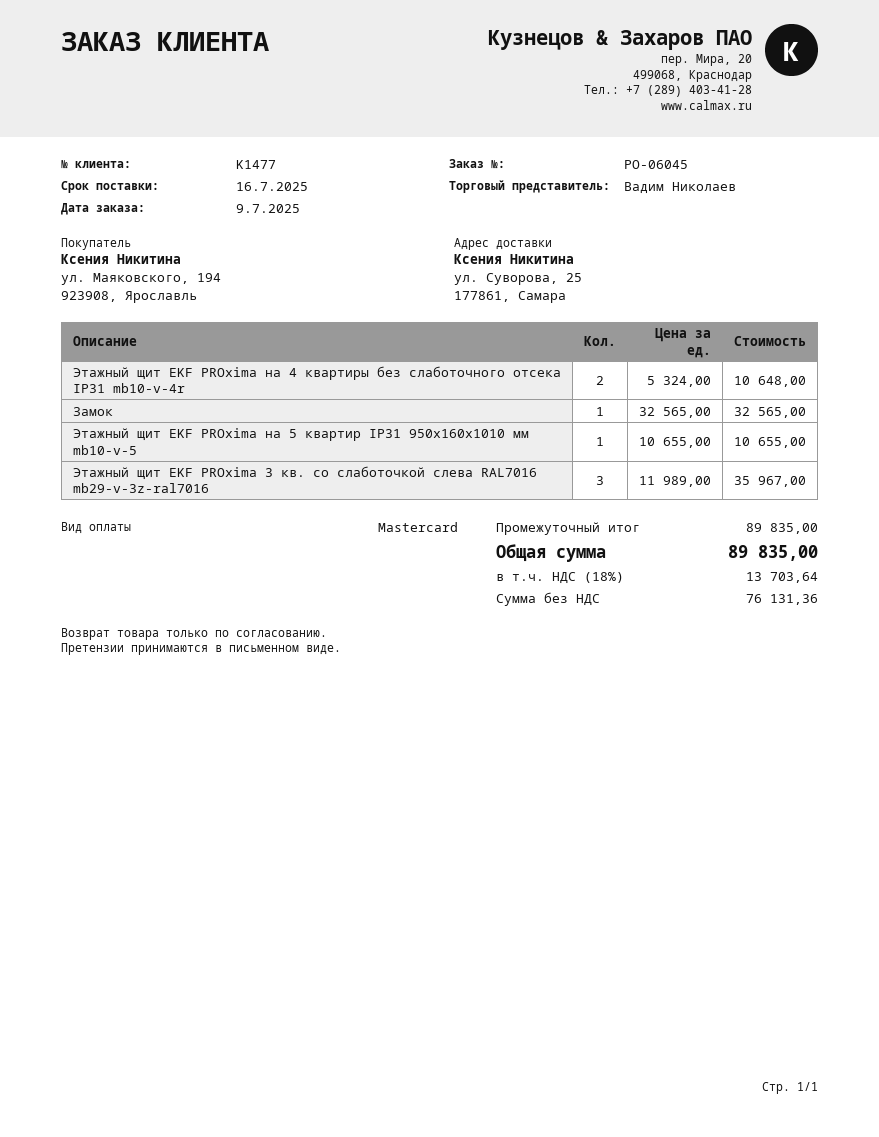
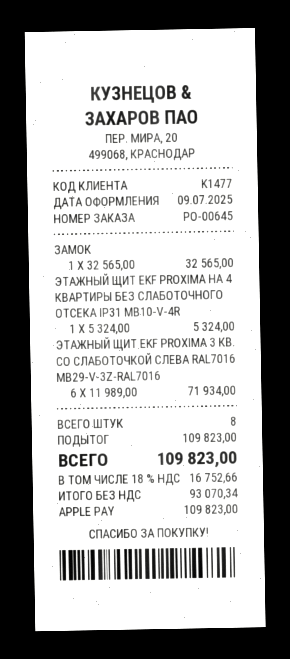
order number: PO-06045 -> PO-00645
payment method: Mastercard -> Apple Pay
Этажный щит EKF PROxima на 4 квартиры без слаботочного отсека IP31 mb10-v-4r: 2 x 5324.00 = 10648.00 -> 1 x 5324.00 = 5324.00
Этажный щит EKF PROxima на 5 квартир IP31 950х160х1010 мм mb10-v-5: 1 x 10655.00 = 10655.00 -> none
Этажный щит EKF PROxima 3 кв. со слаботочкой слева RAL7016 mb29-v-3z-ral7016: 3 x 11989.00 = 35967.00 -> 6 x 11989.00 = 71934.00
subtotal: 89835.00 -> 109823.00
net: 76131.36 -> 93070.34
tax: 18% = 13703.64 -> 18% = 16752.66
total: 89835.00 -> 109823.00

